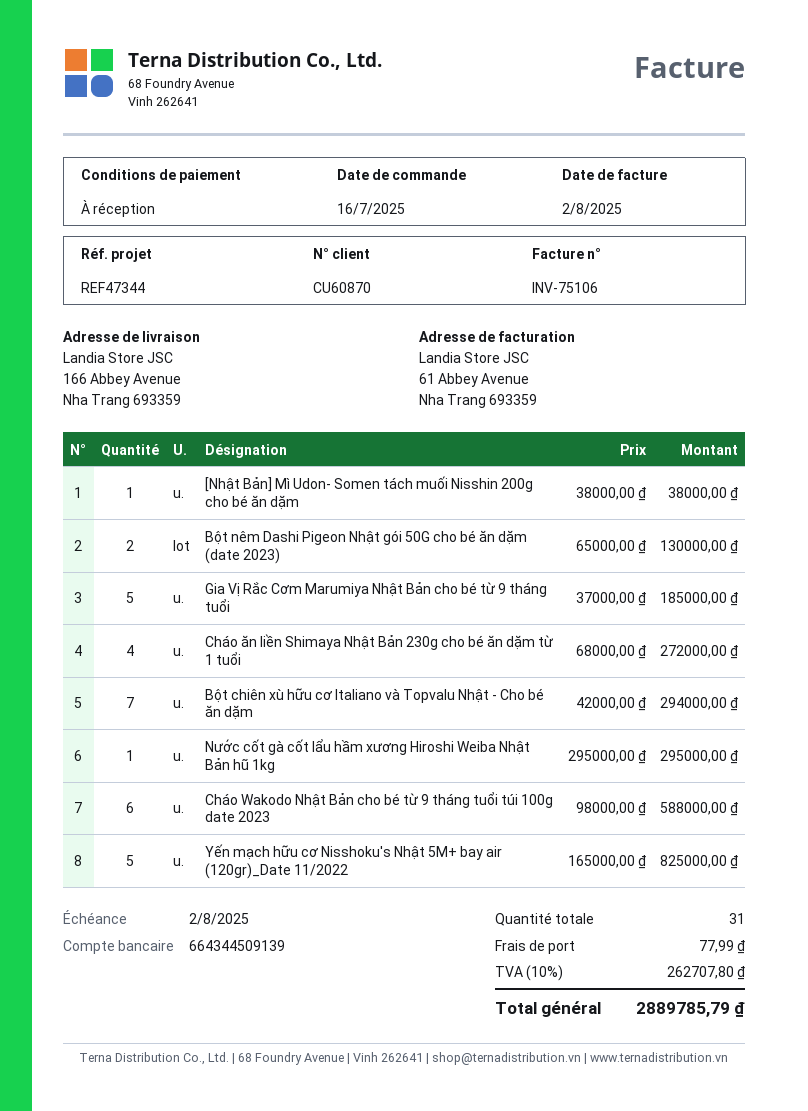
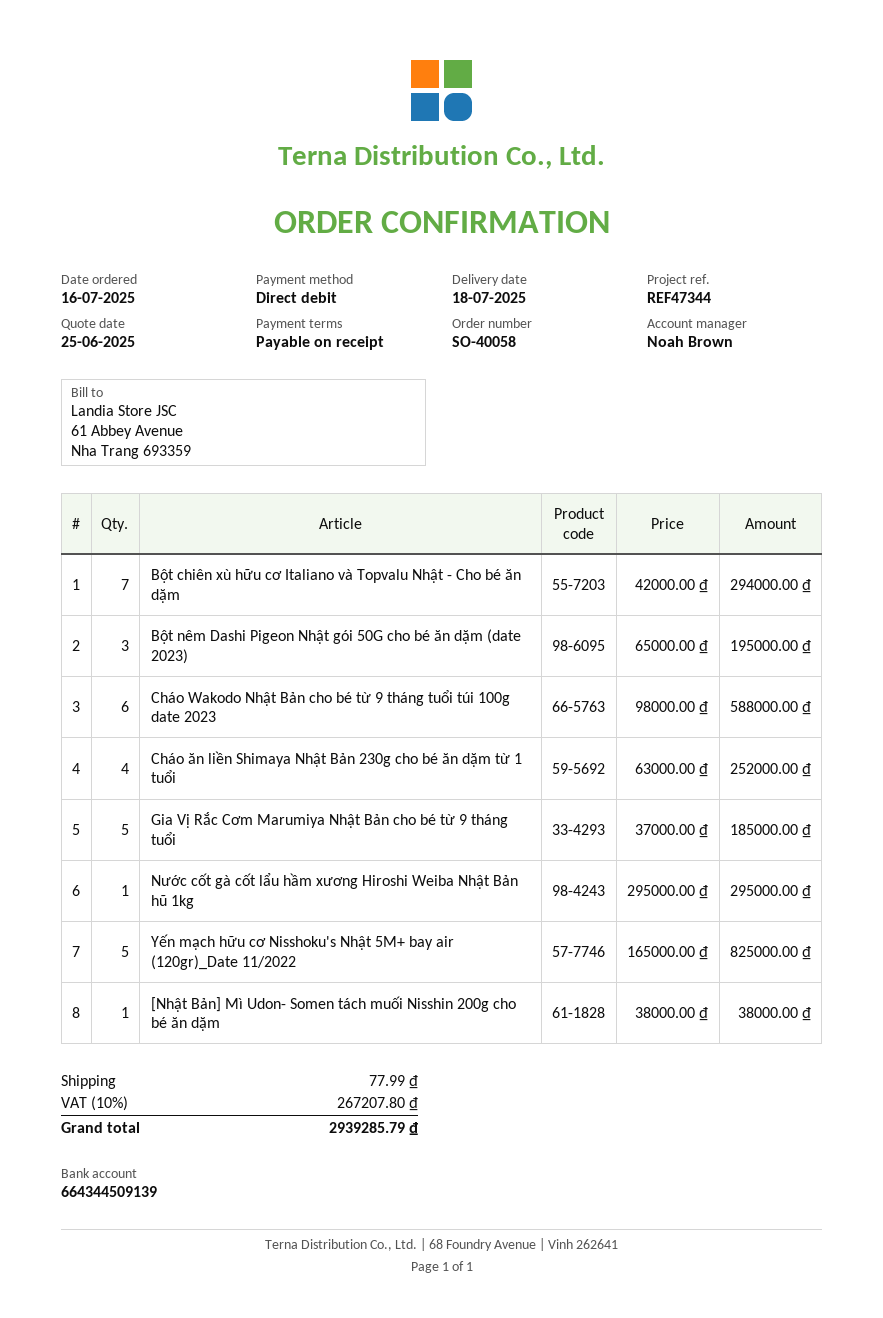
Bột nêm Dashi Pigeon Nhật gói 50G cho bé ăn dặm (date 2023): 2 x 65000.00 = 130000.00 -> 3 x 65000.00 = 195000.00
Cháo ăn liền Shimaya Nhật Bản 230g cho bé ăn dặm từ 1 tuổi: 4 x 68000.00 = 272000.00 -> 4 x 63000.00 = 252000.00
tax: 10% = 262707.80 -> 10% = 267207.80
total: 2889785.79 -> 2939285.79

